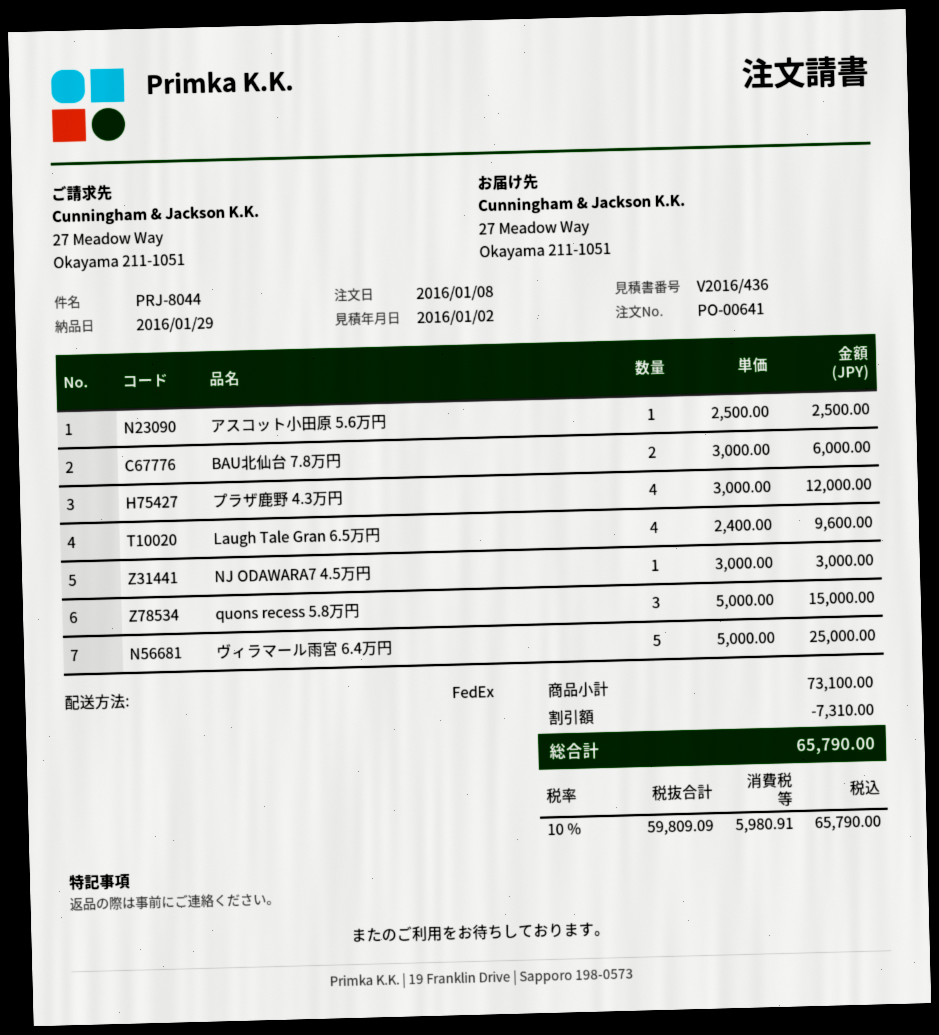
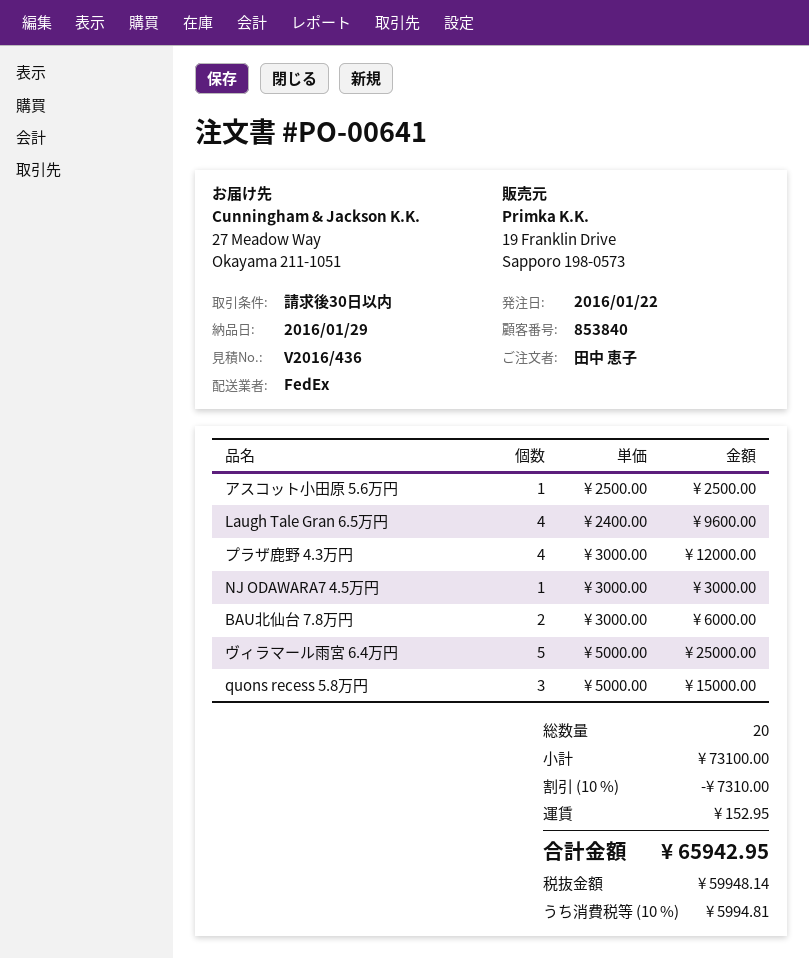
order date: 2016-01-08 -> 2016-01-22
shipping: none -> 152.95
net: 59809.09 -> 59948.14
tax: 10% = 5980.91 -> 10% = 5994.81
total: 65790.00 -> 65942.95

